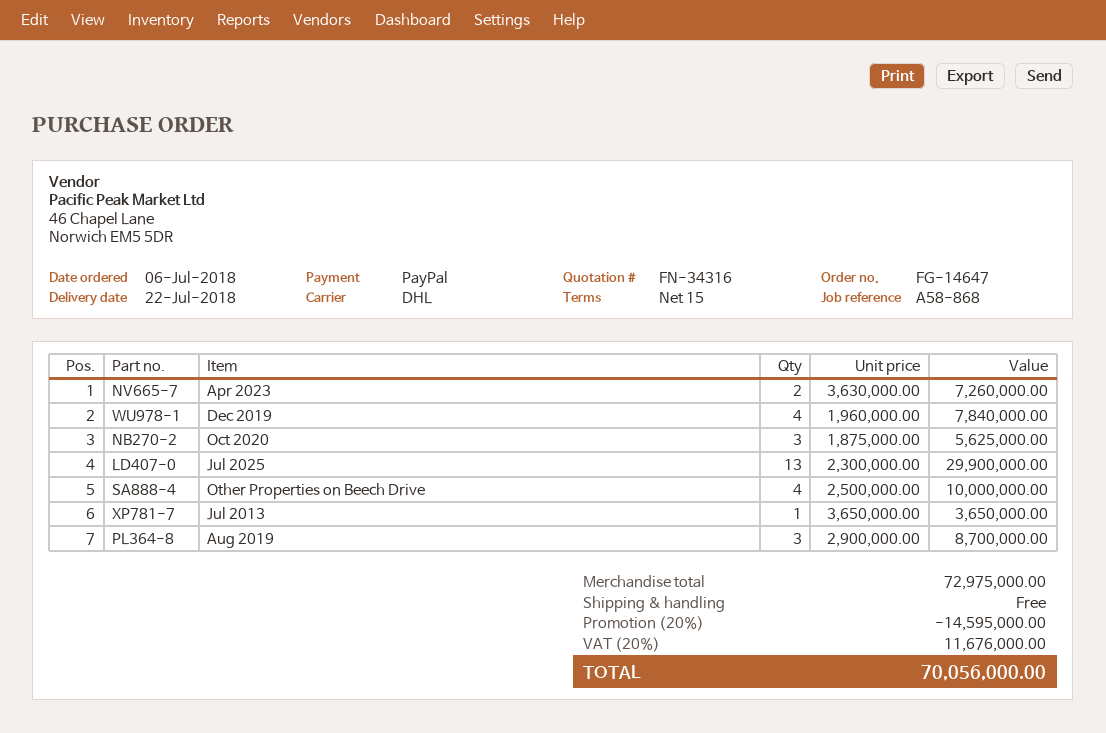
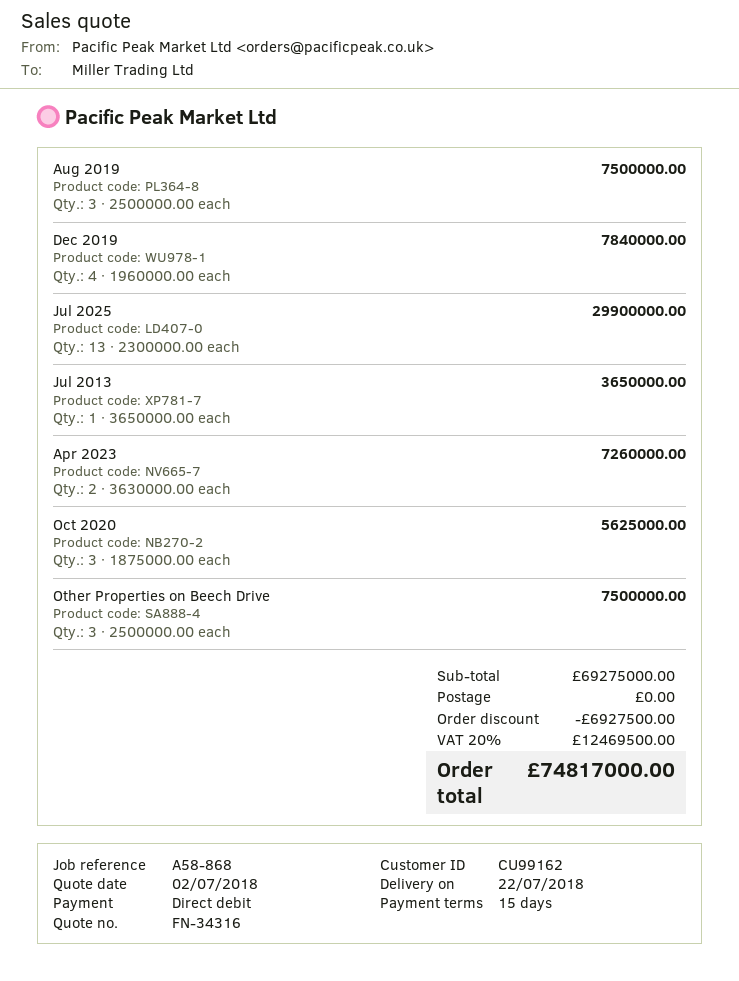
payment method: PayPal -> direct debit
Other Properties on Beech Drive: 4 x 2500000.00 = 10000000.00 -> 3 x 2500000.00 = 7500000.00
Aug 2019: 3 x 2900000.00 = 8700000.00 -> 3 x 2500000.00 = 7500000.00
subtotal: 72975000.00 -> 69275000.00
discount: 14595000.00 -> 6927500.00
tax: 20% = 11676000.00 -> 20% = 12469500.00
total: 70056000.00 -> 74817000.00

